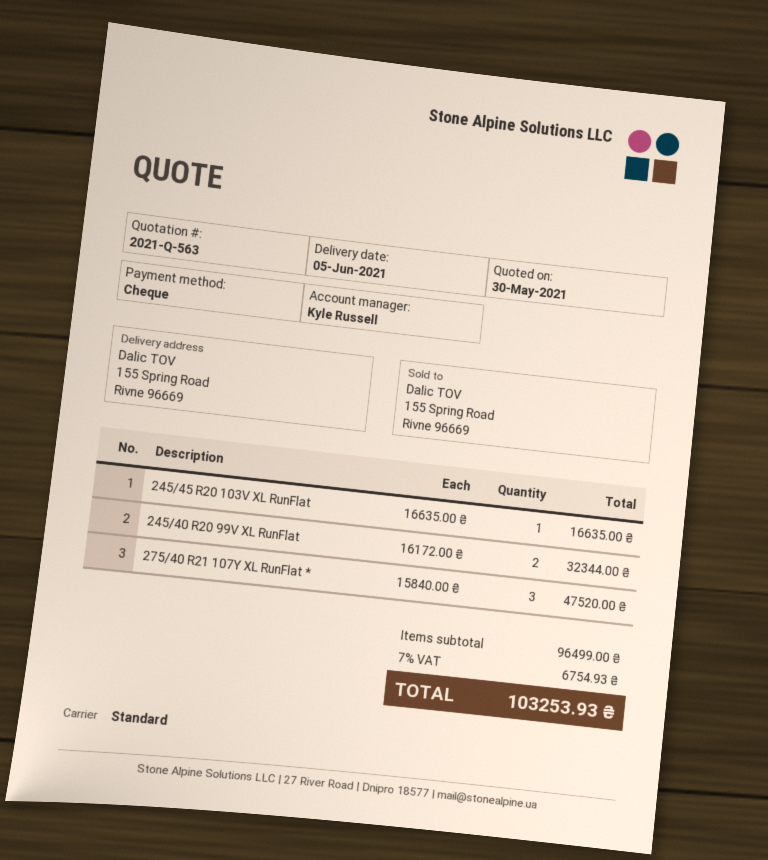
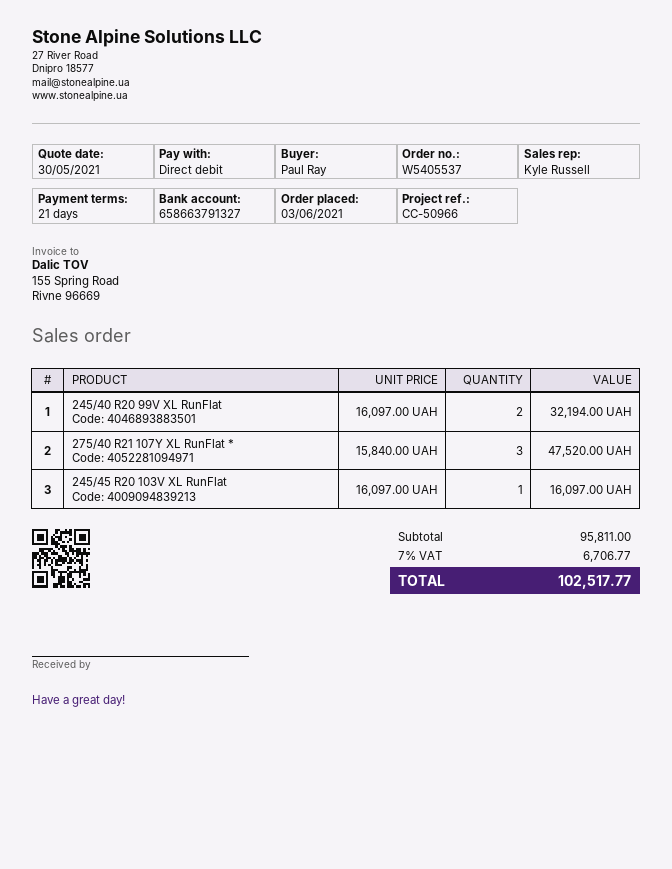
payment method: cheque -> direct debit
245/45 R20 103V XL RunFlat: 1 x 16635.00 = 16635.00 -> 1 x 16097.00 = 16097.00
245/40 R20 99V XL RunFlat: 2 x 16172.00 = 32344.00 -> 2 x 16097.00 = 32194.00
subtotal: 96499.00 -> 95811.00
tax: 7% = 6754.93 -> 7% = 6706.77
total: 103253.93 -> 102517.77

